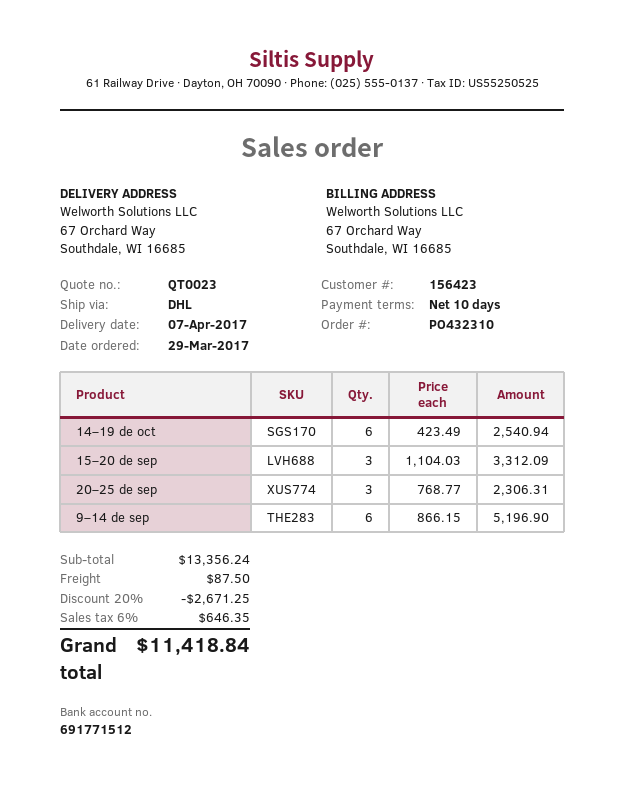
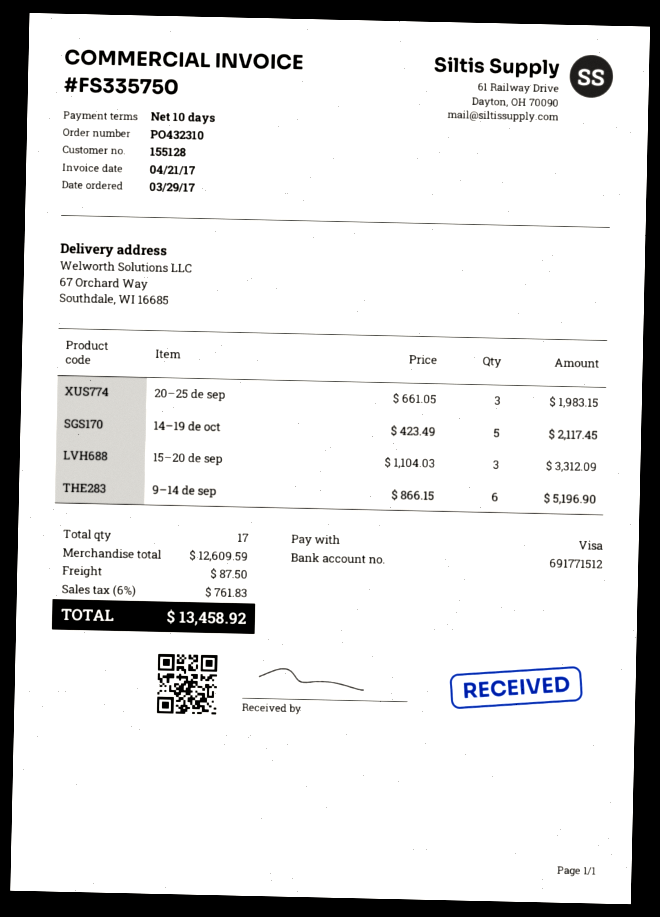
customer number: 156423 -> 155128
14–19 de oct: 6 x 423.49 = 2540.94 -> 5 x 423.49 = 2117.45
20–25 de sep: 3 x 768.77 = 2306.31 -> 3 x 661.05 = 1983.15
subtotal: 13356.24 -> 12609.59
discount: 20% = 2671.25 -> none
tax: 6% = 646.35 -> 6% = 761.83
total: 11418.84 -> 13458.92

